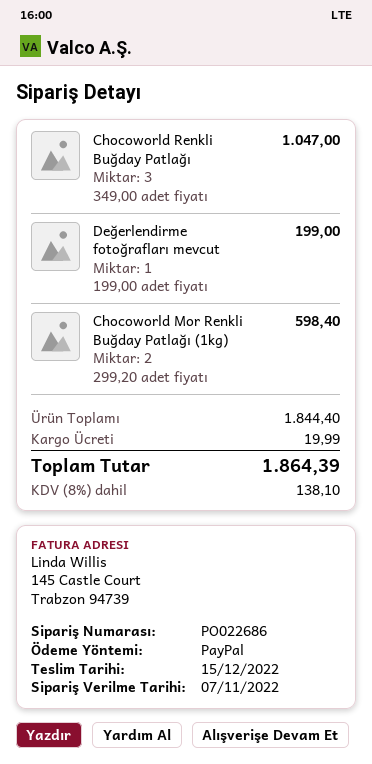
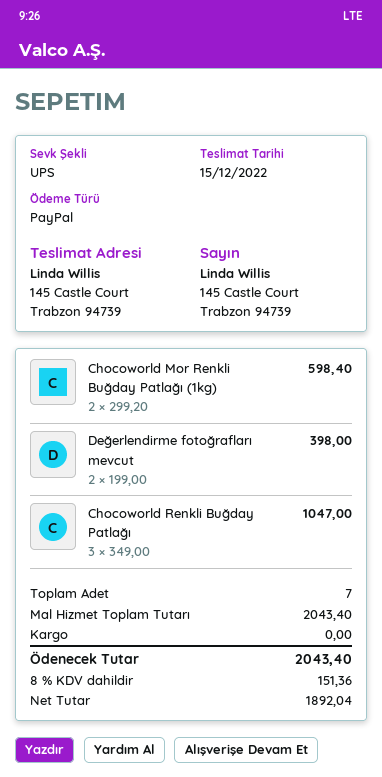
Değerlendirme fotoğrafları mevcut: 1 x 199.00 = 199.00 -> 2 x 199.00 = 398.00
subtotal: 1844.40 -> 2043.40
shipping: 19.99 -> 0.00
tax: 8% = 138.10 -> 8% = 151.36
total: 1864.39 -> 2043.40

